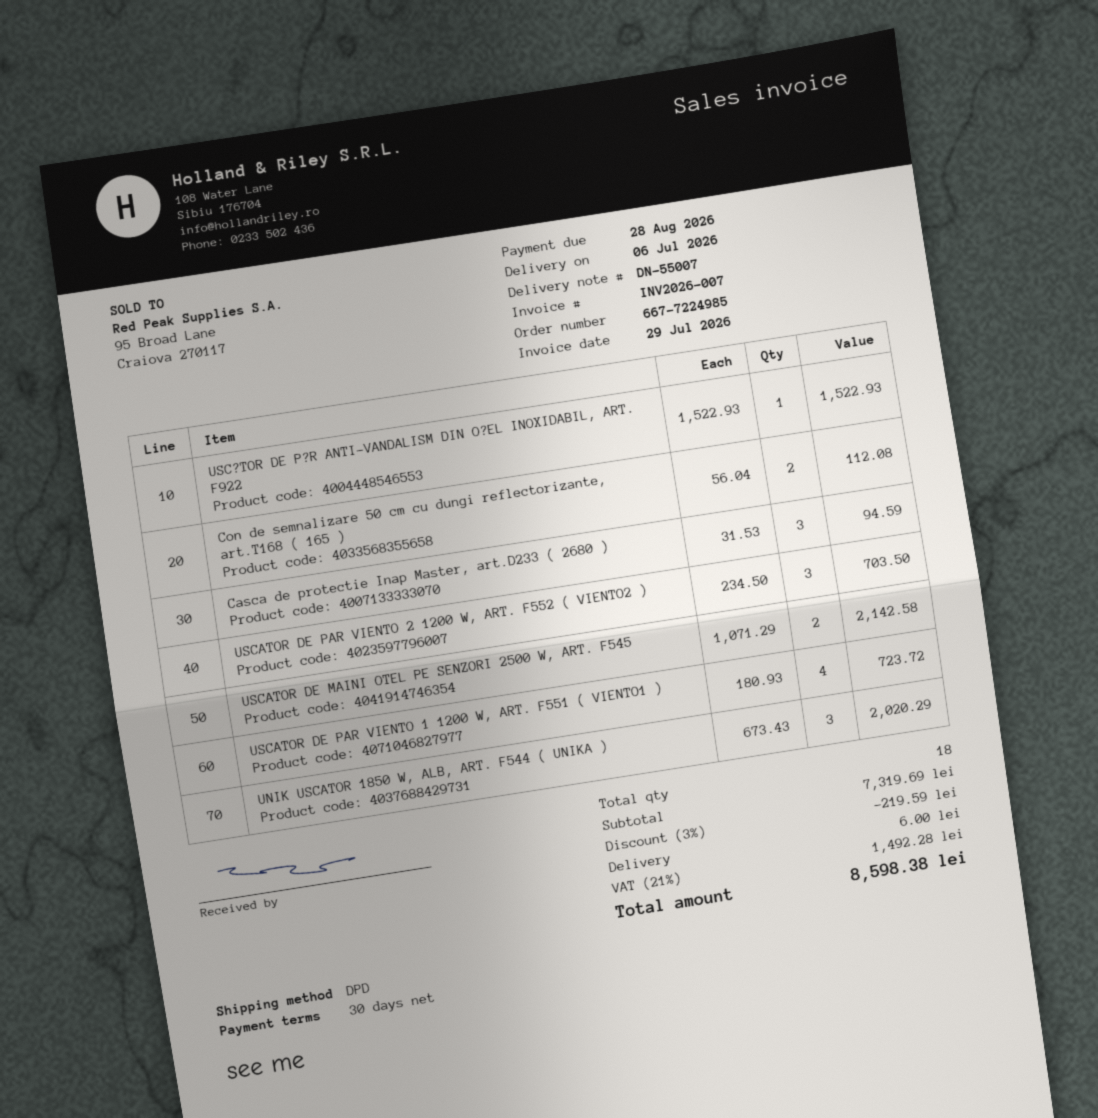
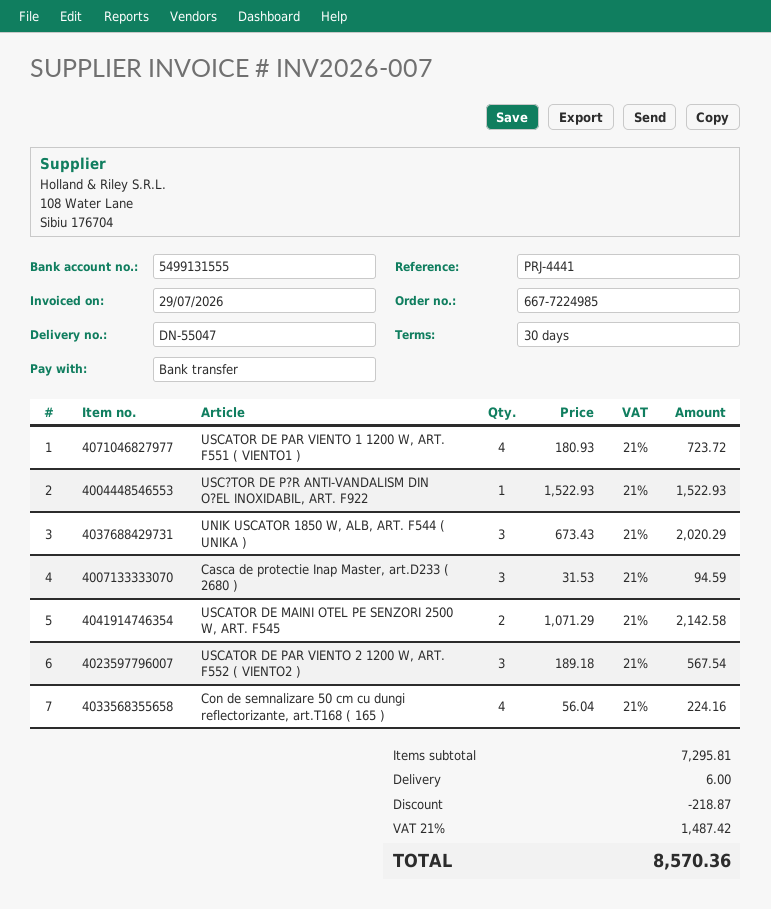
delivery note number: DN-55007 -> DN-55047
Con de semnalizare 50 cm cu dungi reflectorizante, art.T168 ( 165 ): 2 x 56.04 = 112.08 -> 4 x 56.04 = 224.16
USCATOR DE PAR VIENTO 2 1200 W, ART. F552 ( VIENTO2 ): 3 x 234.50 = 703.50 -> 3 x 189.18 = 567.54
subtotal: 7319.69 -> 7295.81
discount: 219.59 -> 218.87
tax: 21% = 1492.28 -> 21% = 1487.42
total: 8598.38 -> 8570.36

